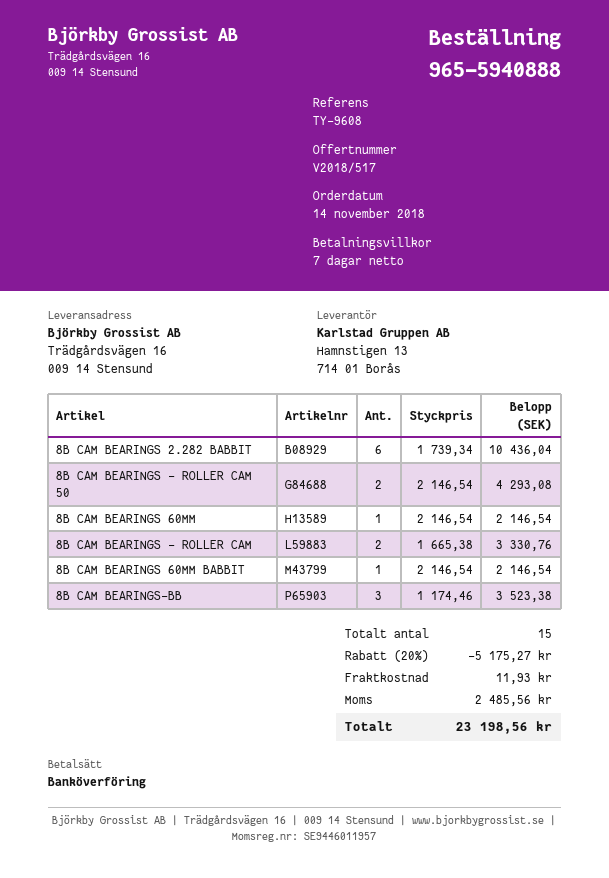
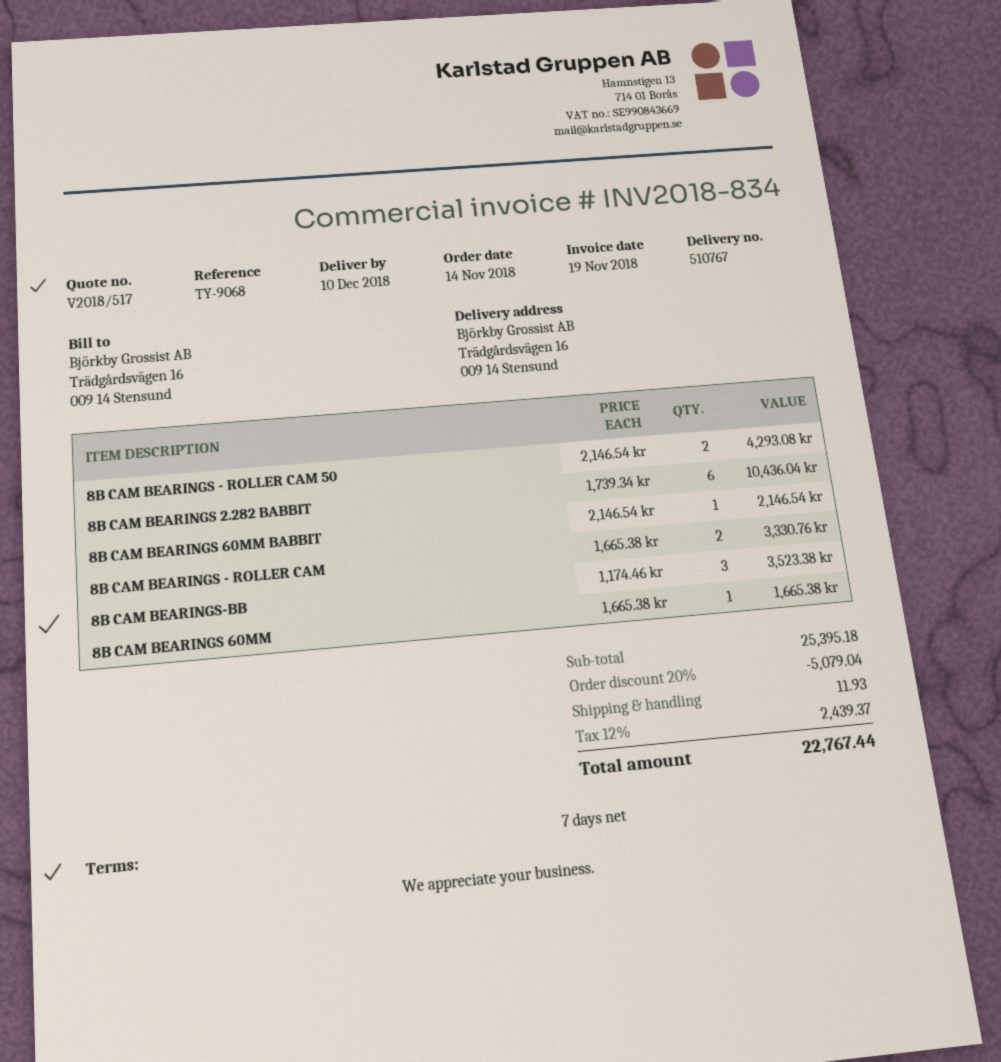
reference: TY-9608 -> TY-9068
8B CAM BEARINGS 60MM: 1 x 2146.54 = 2146.54 -> 1 x 1665.38 = 1665.38
discount: 20% = 5175.27 -> 20% = 5079.04
tax: 2485.56 -> 2439.37
total: 23198.56 -> 22767.44

